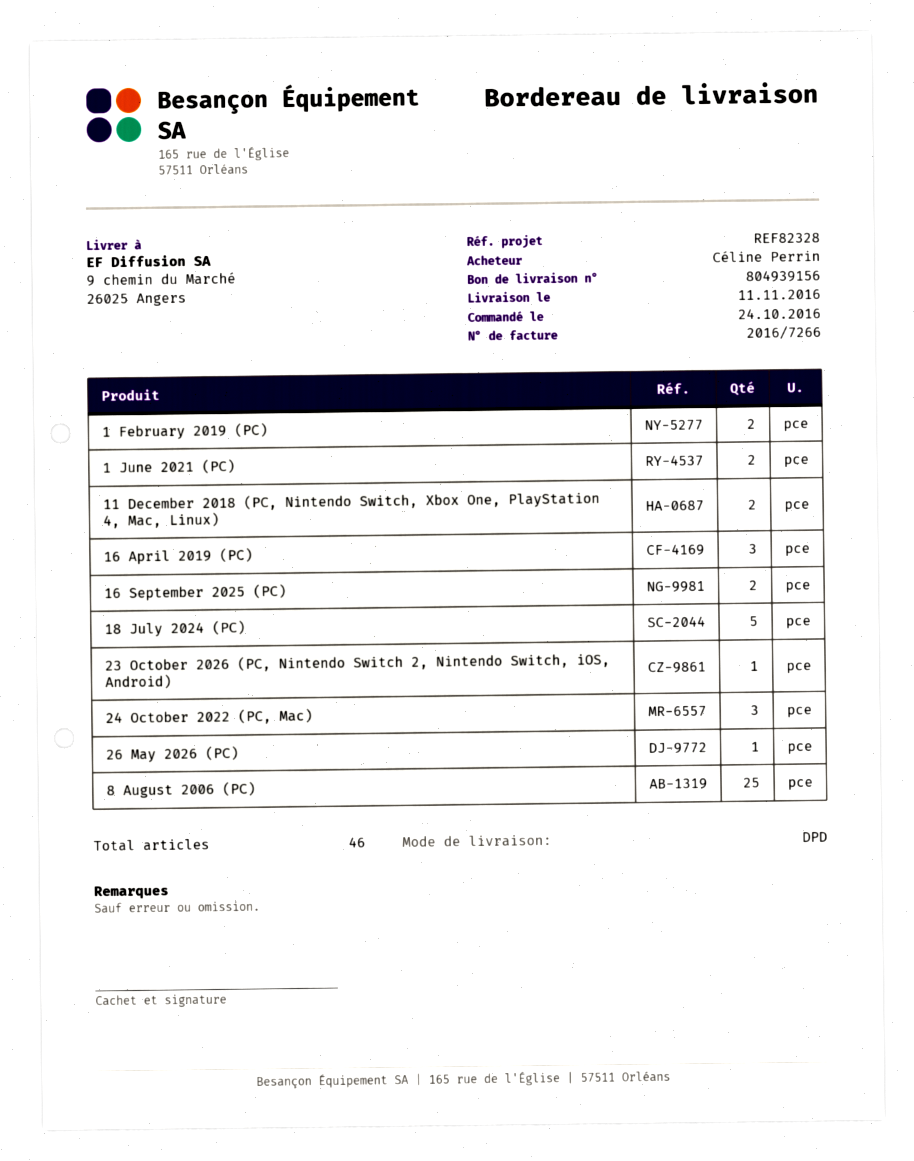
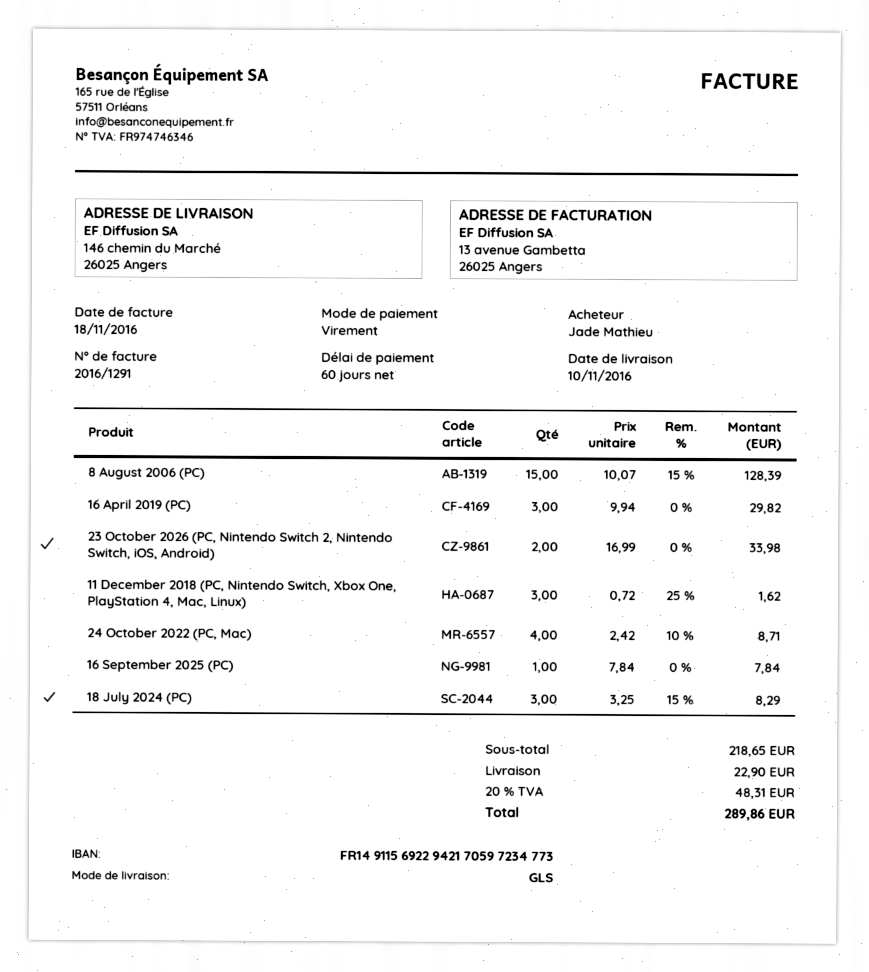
delivery date: 2016-11-11 -> 2016-11-10
invoice number: 2016/7266 -> 2016/1291
ordered by: Céline Perrin -> Jade Mathieu
shipping method: DPD -> GLS
ship to: 9 chemin du Marché, 26025 Angers -> 146 chemin du Marché, 26025 Angers
1 February 2019 (PC): 2 -> none
1 June 2021 (PC): 2 -> none
11 December 2018 (PC, Nintendo Switch, Xbox One, PlayStation 4, Mac, Linux): 2 -> 3
16 September 2025 (PC): 2 -> 1
18 July 2024 (PC): 5 -> 3
23 October 2026 (PC, Nintendo Switch 2, Nintendo Switch, iOS, Android): 1 -> 2
24 October 2022 (PC, Mac): 3 -> 4
26 May 2026 (PC): 1 -> none
8 August 2006 (PC): 25 -> 15

